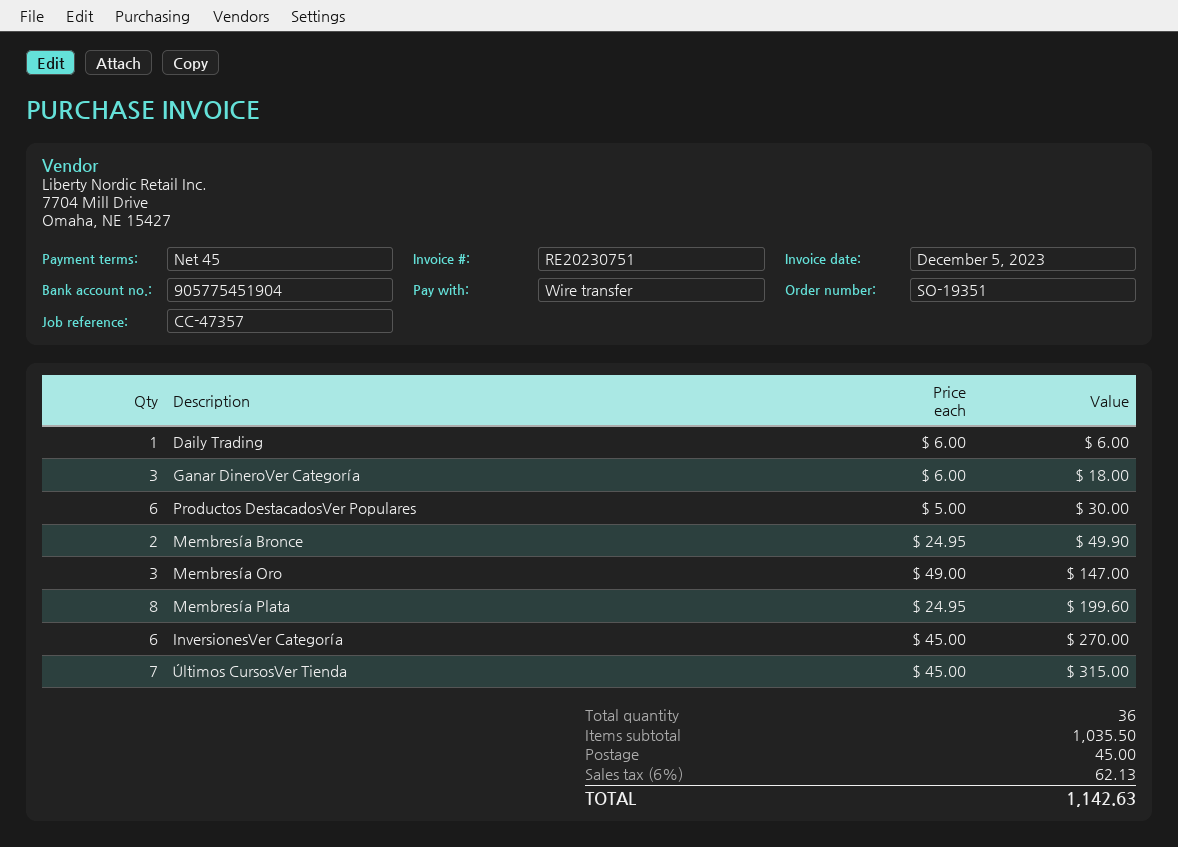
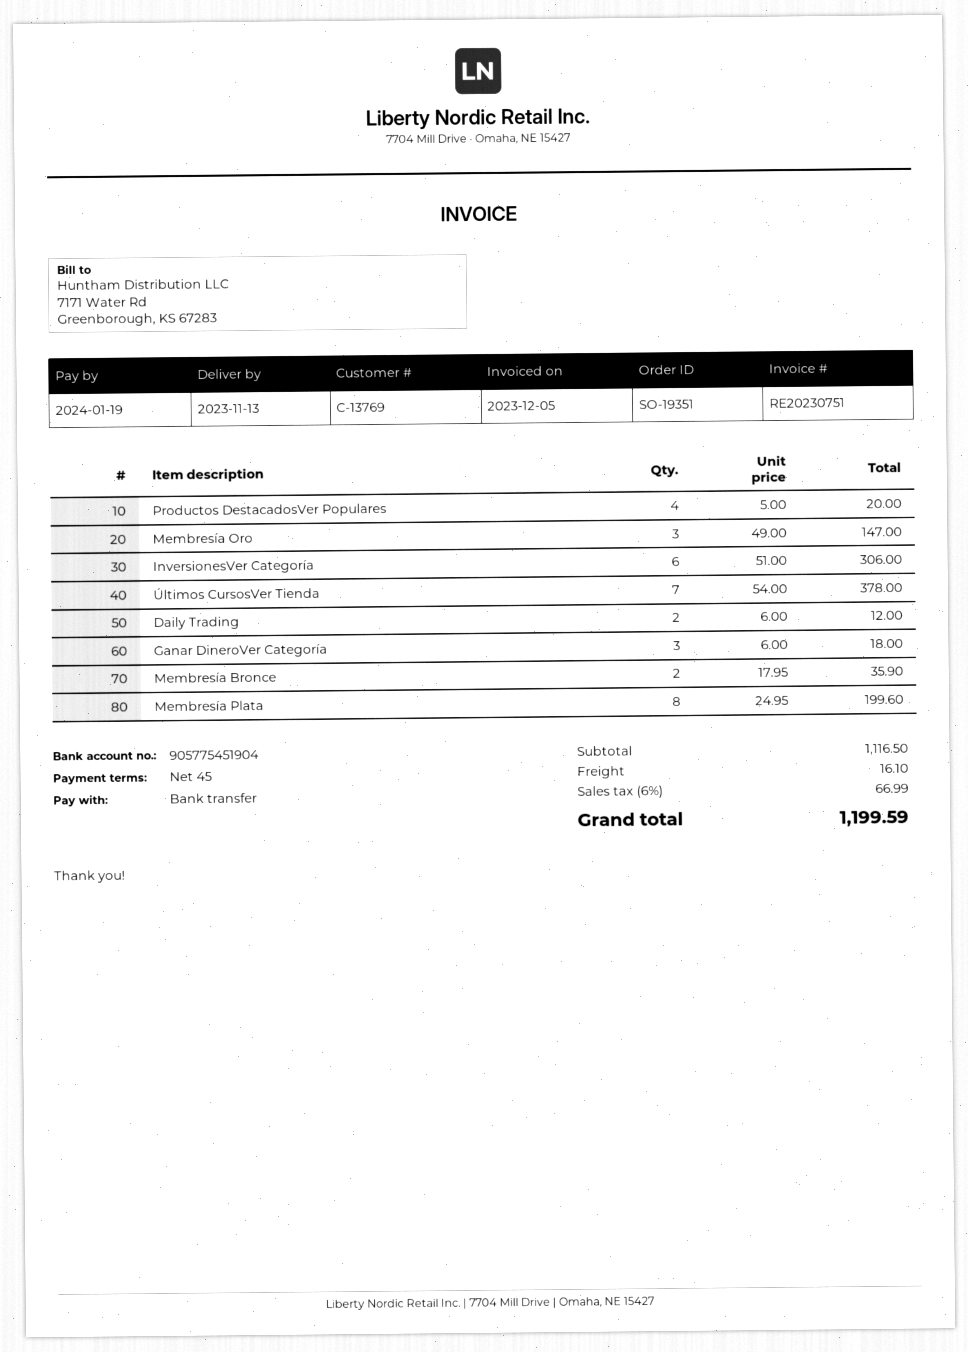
Daily Trading: 1 x 6.00 = 6.00 -> 2 x 6.00 = 12.00
Productos DestacadosVer Populares: 6 x 5.00 = 30.00 -> 4 x 5.00 = 20.00
Membresía Bronce: 2 x 24.95 = 49.90 -> 2 x 17.95 = 35.90
InversionesVer Categoría: 6 x 45.00 = 270.00 -> 6 x 51.00 = 306.00
Últimos CursosVer Tienda: 7 x 45.00 = 315.00 -> 7 x 54.00 = 378.00
subtotal: 1035.50 -> 1116.50
shipping: 45.00 -> 16.10
tax: 6% = 62.13 -> 6% = 66.99
total: 1142.63 -> 1199.59

